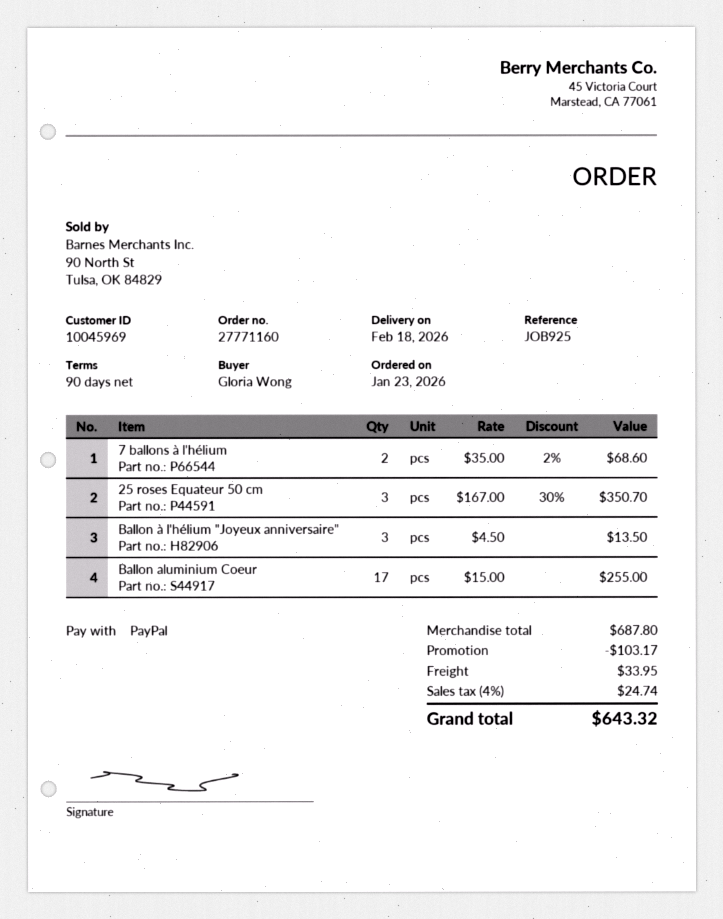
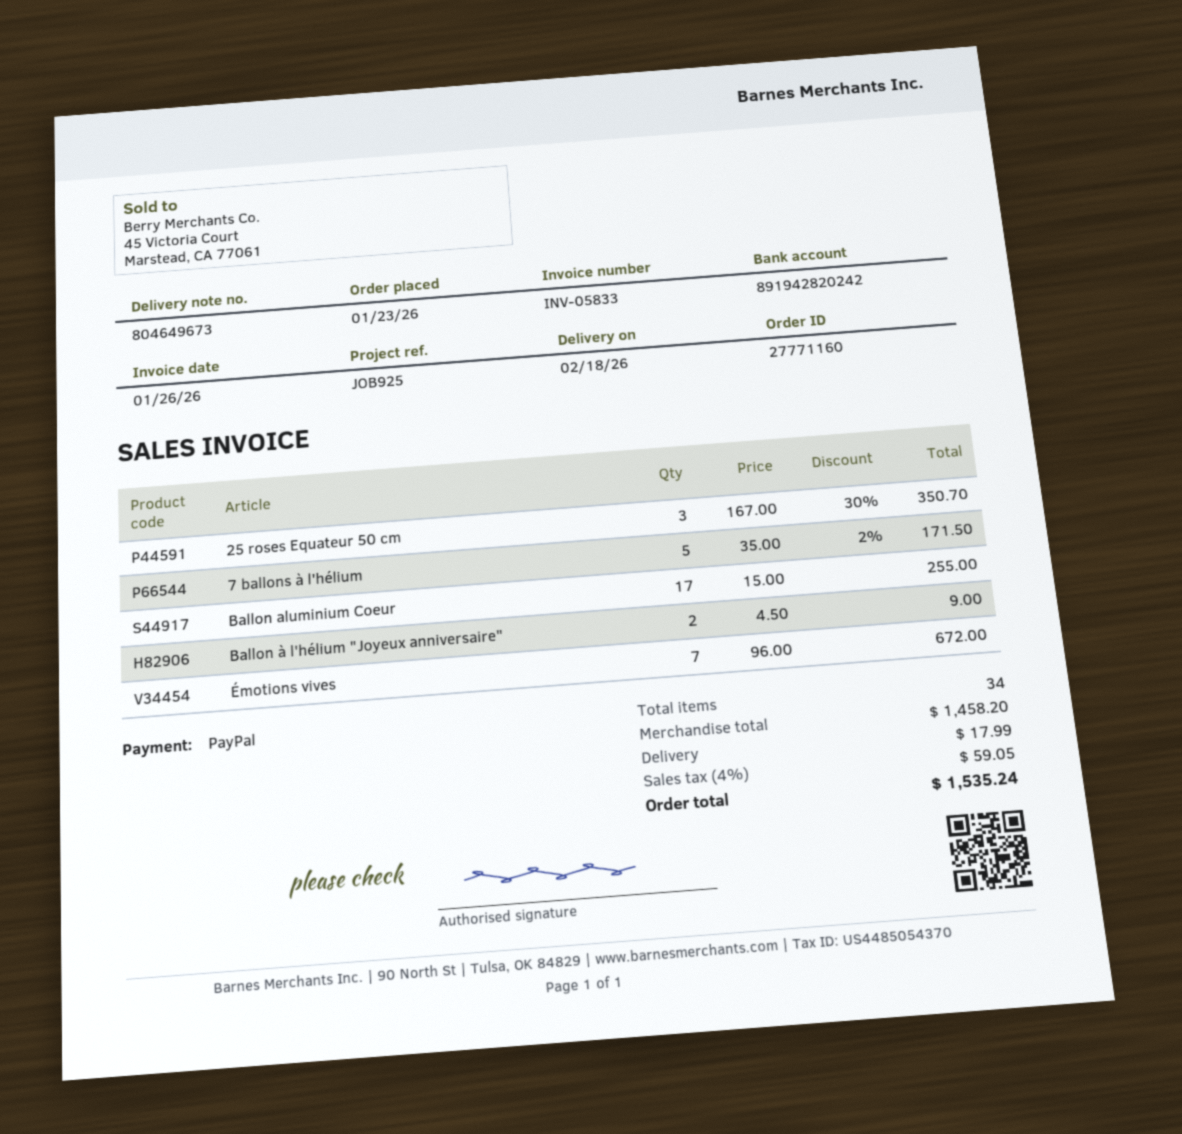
7 ballons à l'hélium: 2 x 35.00 - 2% = 68.60 -> 5 x 35.00 - 2% = 171.50
Ballon à l'hélium "Joyeux anniversaire": 3 x 4.50 = 13.50 -> 2 x 4.50 = 9.00
Émotions vives: none -> 7 x 96.00 = 672.00
subtotal: 687.80 -> 1458.20
discount: 103.17 -> none
shipping: 33.95 -> 17.99
tax: 4% = 24.74 -> 4% = 59.05
total: 643.32 -> 1535.24

